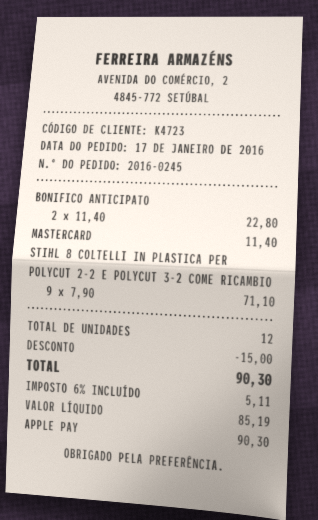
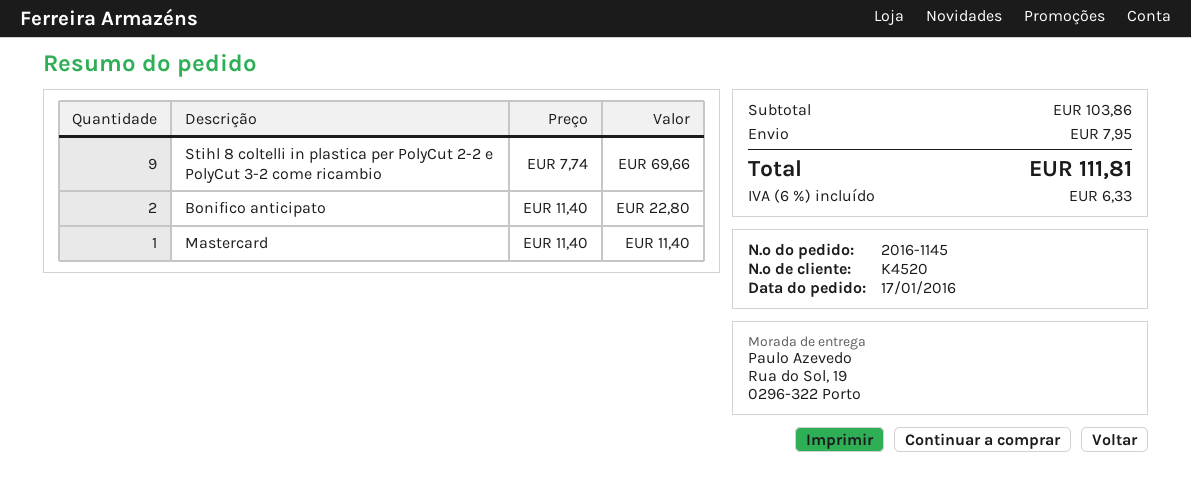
order number: 2016-0245 -> 2016-1145
customer number: K4723 -> K4520
STIHL 8 COLTELLI IN PLASTICA PER POLYCUT 2-2 E POLYCUT 3-2 COME RICAMBIO: 9 x 7.90 = 71.10 -> 9 x 7.74 = 69.66
discount: 15.00 -> none
shipping: none -> 7.95
tax: 6% = 5.11 -> 6% = 6.33
total: 90.30 -> 111.81

